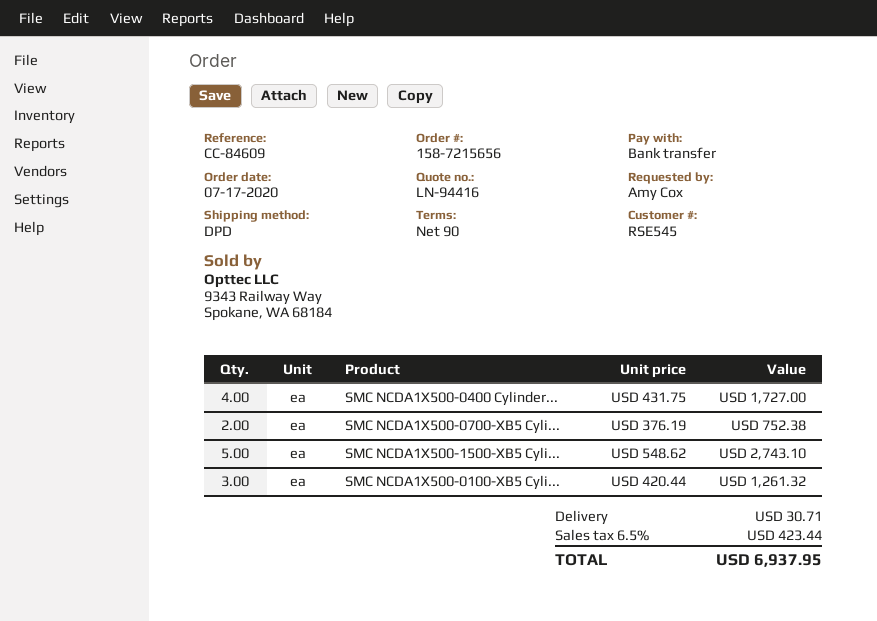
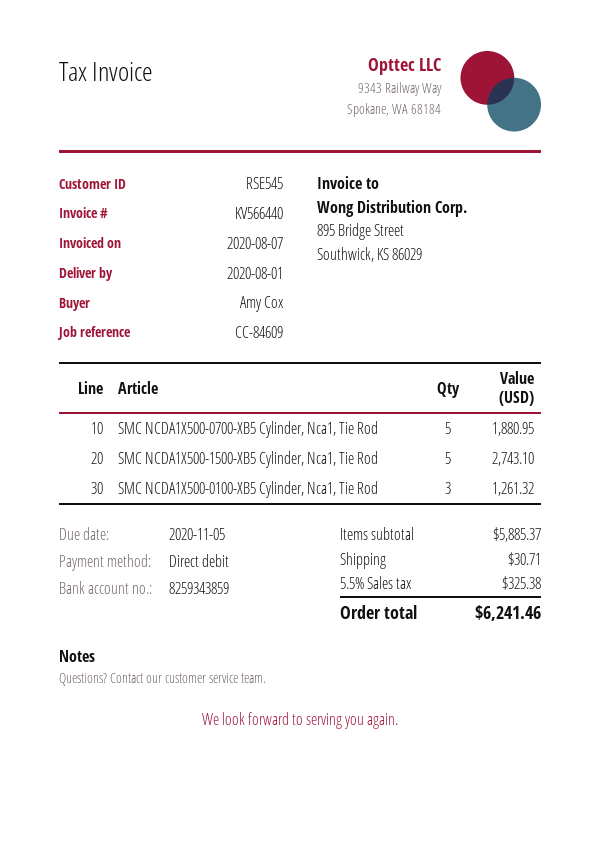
payment method: bank transfer -> direct debit
SMC NCDA1X500-0400 Cylinder...: 4 for 1727.00 -> none
SMC NCDA1X500-0700-XB5 Cyli...: 2 for 752.38 -> 5 for 1880.95
tax: 6.5% = 423.44 -> 5.5% = 325.38
total: 6937.95 -> 6241.46

